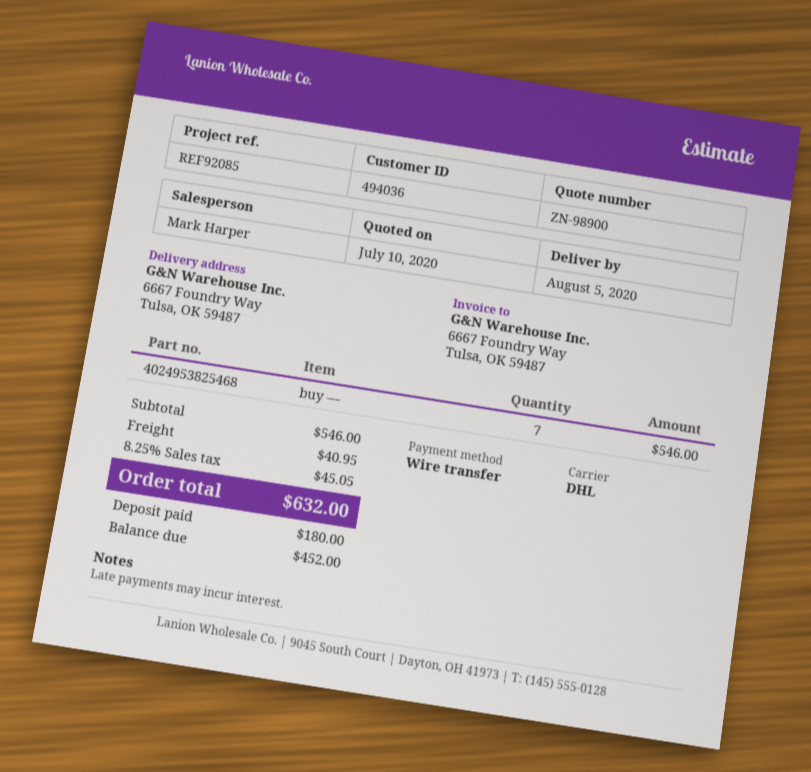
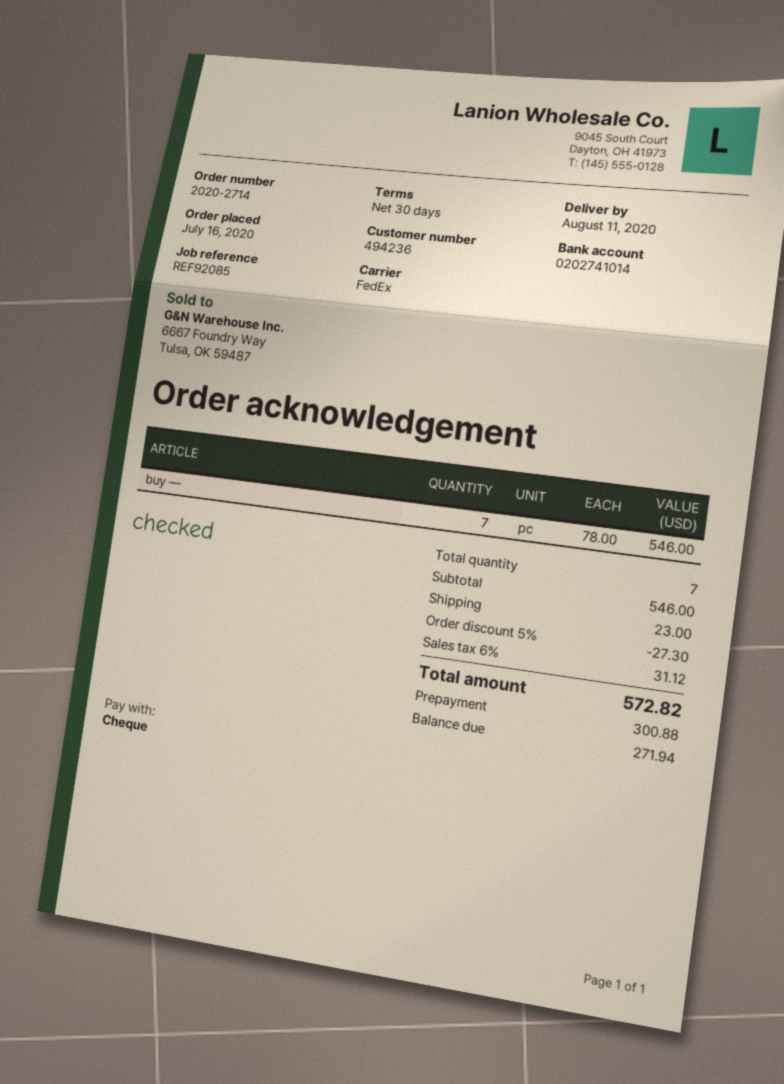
delivery date: 2020-08-05 -> 2020-08-11
customer number: 494036 -> 494236
payment method: bank transfer -> cheque
shipping method: DHL -> FedEx
discount: none -> 5% = 27.30
shipping: 40.95 -> 23.00
tax: 8.25% = 45.05 -> 6% = 31.12
total: 632.00 -> 572.82
deposit: 180.00 -> 300.88
balance: 452.00 -> 271.94

